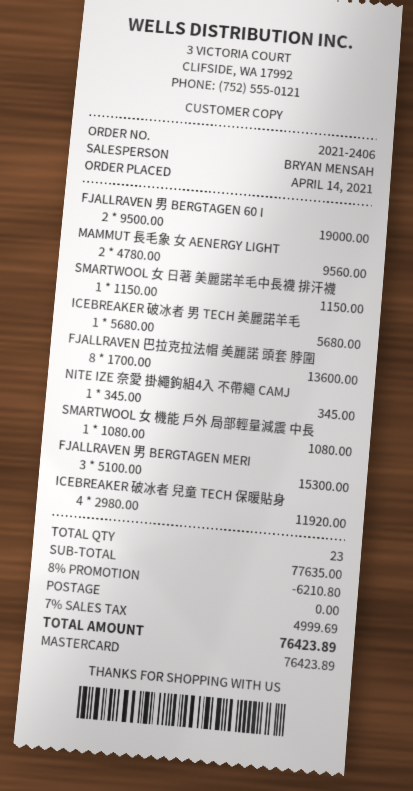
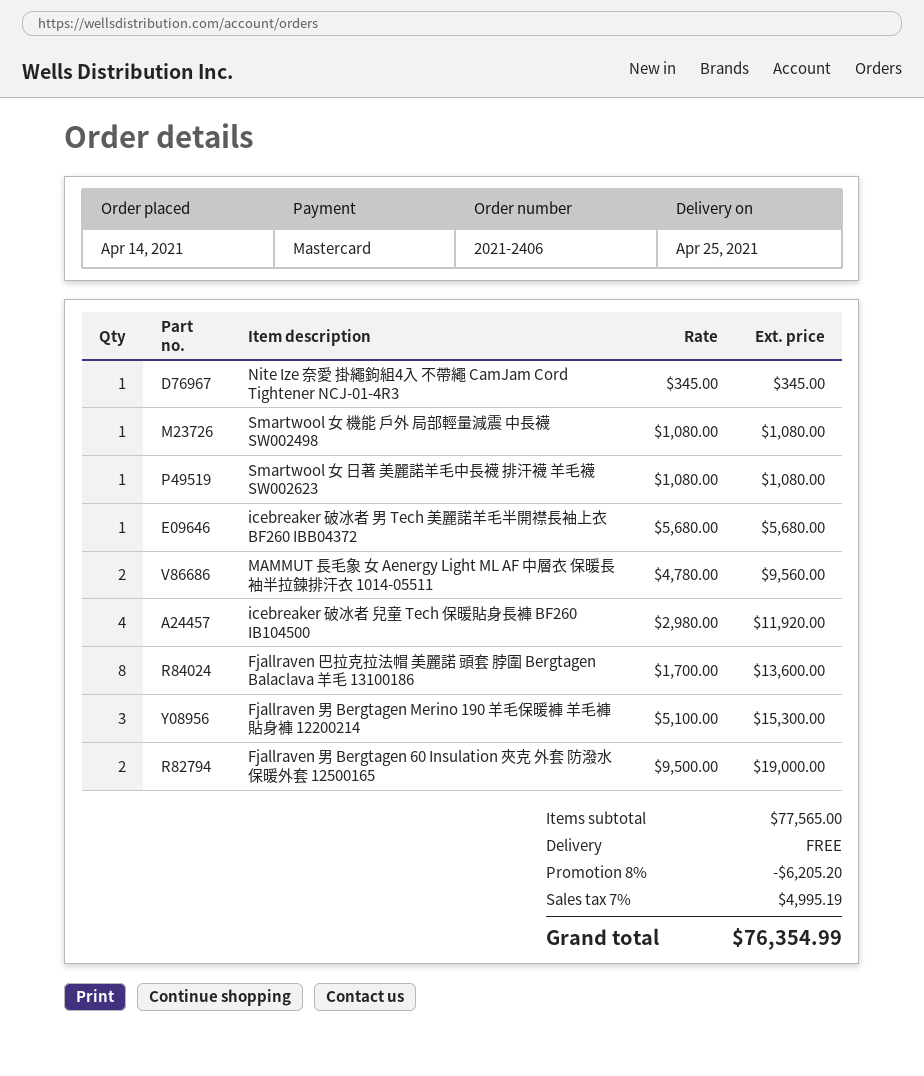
SMARTWOOL 女 日著 美麗諾羊毛中長襪 排汗襪: 1 x 1150.00 = 1150.00 -> 1 x 1080.00 = 1080.00
subtotal: 77635.00 -> 77565.00
discount: 8% = 6210.80 -> 8% = 6205.20
tax: 7% = 4999.69 -> 7% = 4995.19
total: 76423.89 -> 76354.99

